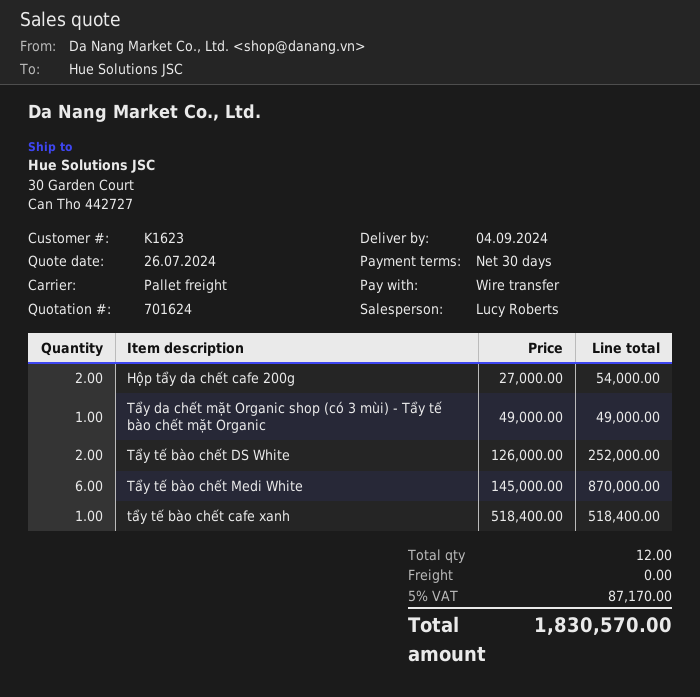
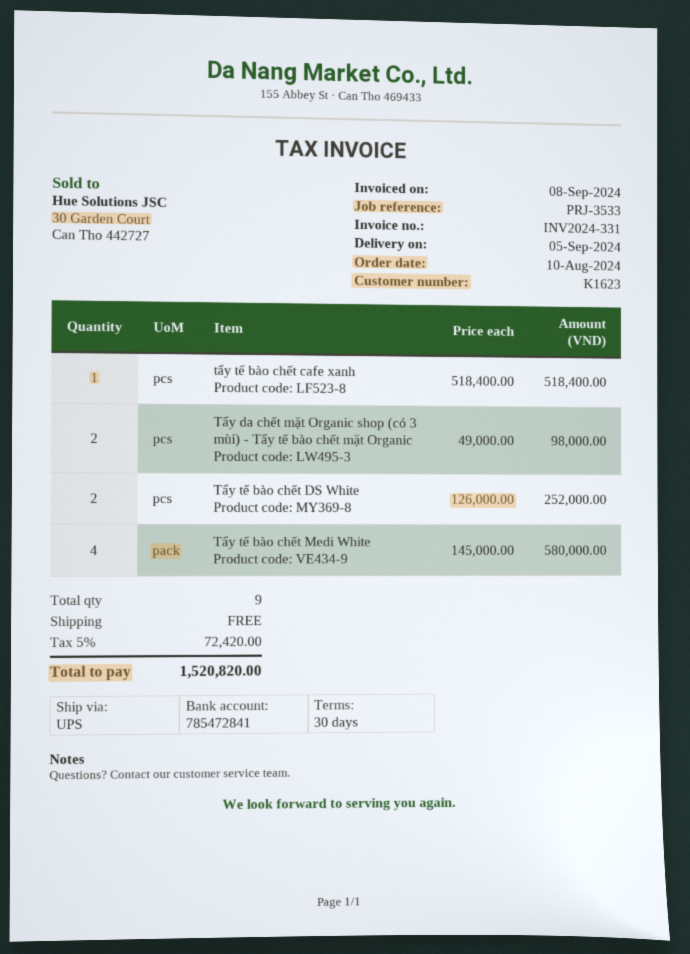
delivery date: 2024-09-04 -> 2024-09-05
shipping method: pallet freight -> UPS
Hộp tẩy da chết cafe 200g: 2 x 27000.00 = 54000.00 -> none
Tẩy da chết mặt Organic shop (có 3 mùi) - Tẩy tế bào chết mặt Organic: 1 x 49000.00 = 49000.00 -> 2 x 49000.00 = 98000.00
Tẩy tế bào chết Medi White: 6 x 145000.00 = 870000.00 -> 4 x 145000.00 = 580000.00
total quantity: 12 -> 9
tax: 5% = 87170.00 -> 5% = 72420.00
total: 1830570.00 -> 1520820.00

